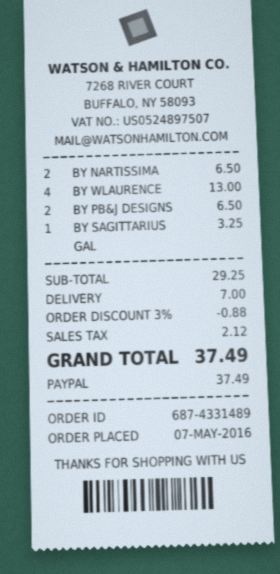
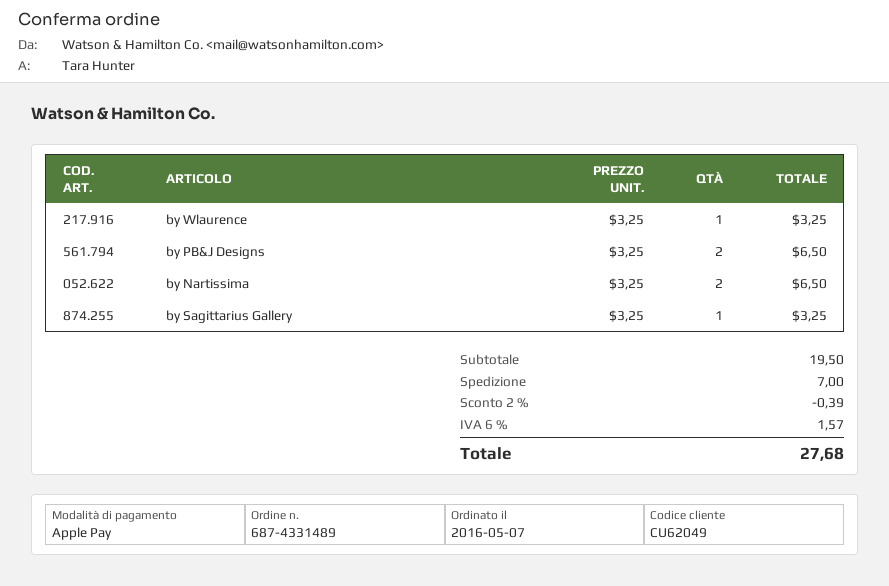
payment method: PayPal -> Apple Pay
BY WLAURENCE: 4 for 13.00 -> 1 for 3.25
subtotal: 29.25 -> 19.50
discount: 3% = 0.88 -> 2% = 0.39
tax: 2.12 -> 1.57
total: 37.49 -> 27.68

